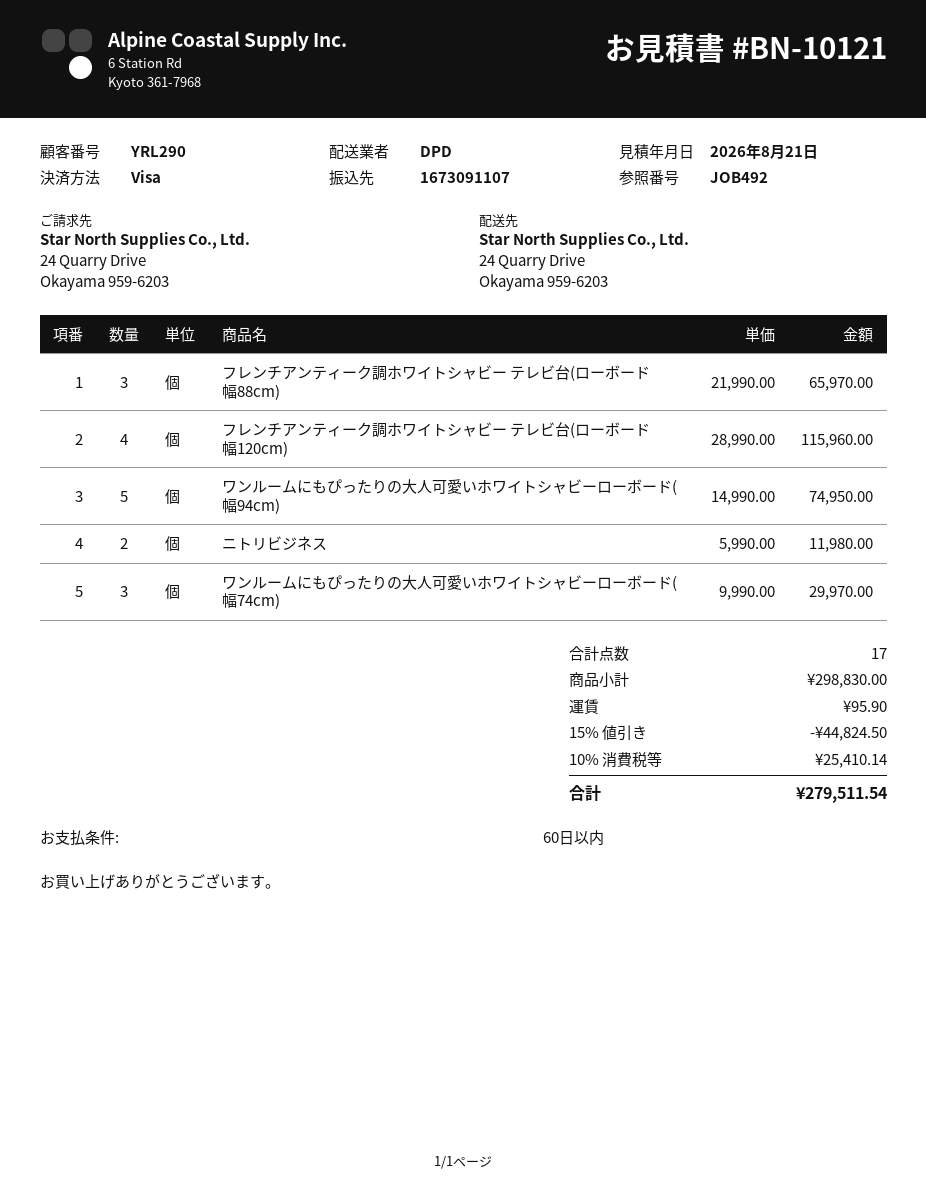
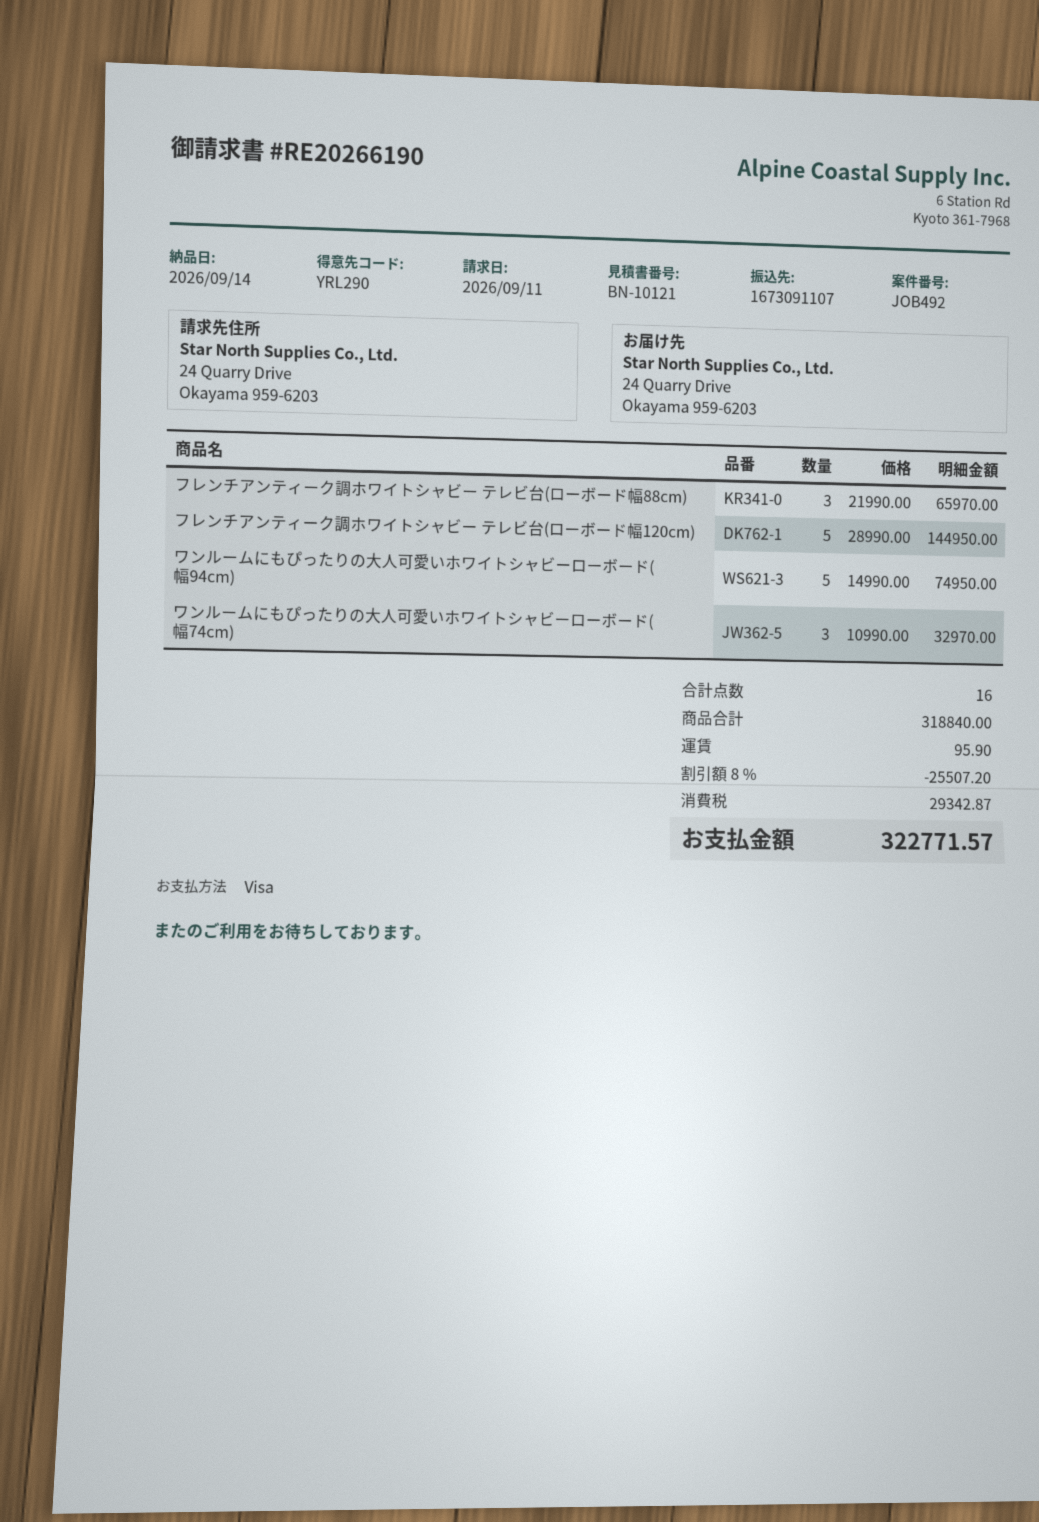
フレンチアンティーク調ホワイトシャビー テレビ台(ローボード幅120cm): 4 x 28990.00 = 115960.00 -> 5 x 28990.00 = 144950.00
ニトリビジネス: 2 x 5990.00 = 11980.00 -> none
ワンルームにもぴったりの大人可愛いホワイトシャビーローボード(幅74cm): 3 x 9990.00 = 29970.00 -> 3 x 10990.00 = 32970.00
total quantity: 17 -> 16
subtotal: 298830.00 -> 318840.00
discount: 15% = 44824.50 -> 8% = 25507.20
tax: 25410.14 -> 29342.87
total: 279511.54 -> 322771.57

